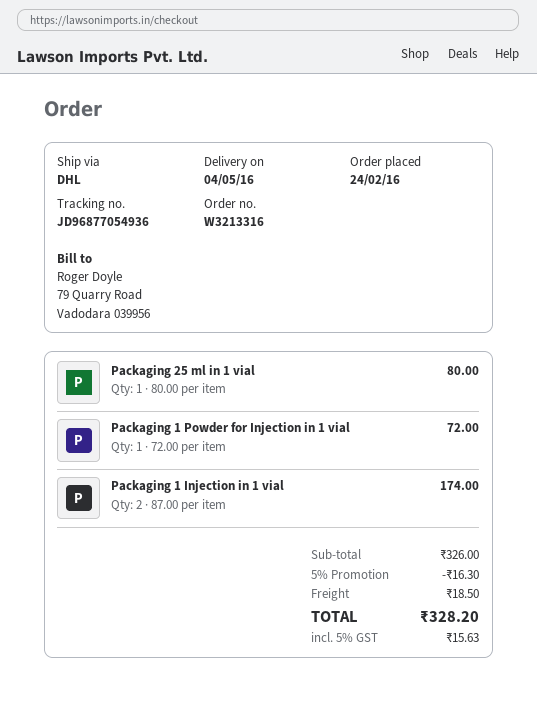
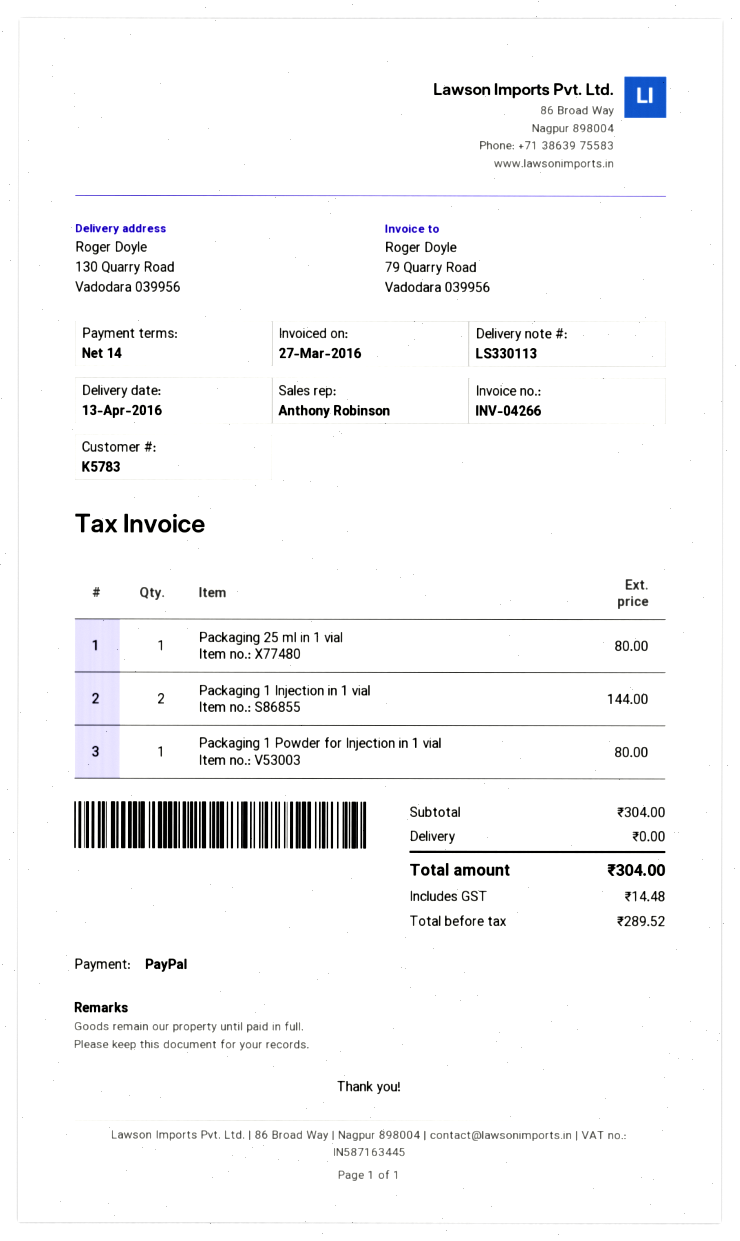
delivery date: 2016-05-04 -> 2016-04-13
Packaging 1 Powder for Injection in 1 vial: 1 for 72.00 -> 1 for 80.00
Packaging 1 Injection in 1 vial: 2 for 174.00 -> 2 for 144.00
subtotal: 326.00 -> 304.00
discount: 5% = 16.30 -> none
shipping: 18.50 -> 0.00
tax: 15.63 -> 14.48
total: 328.20 -> 304.00

